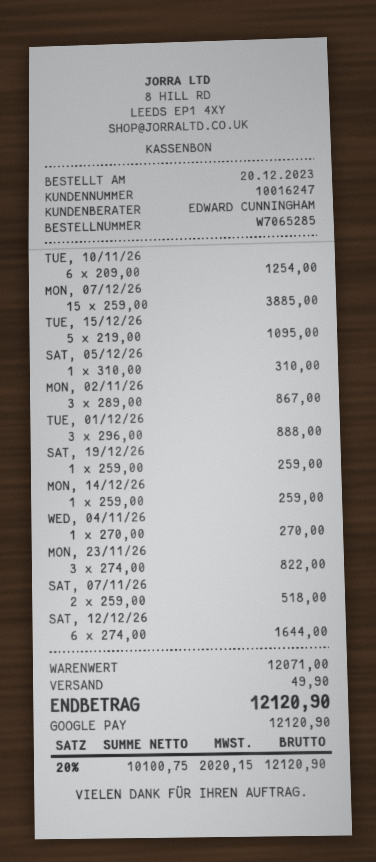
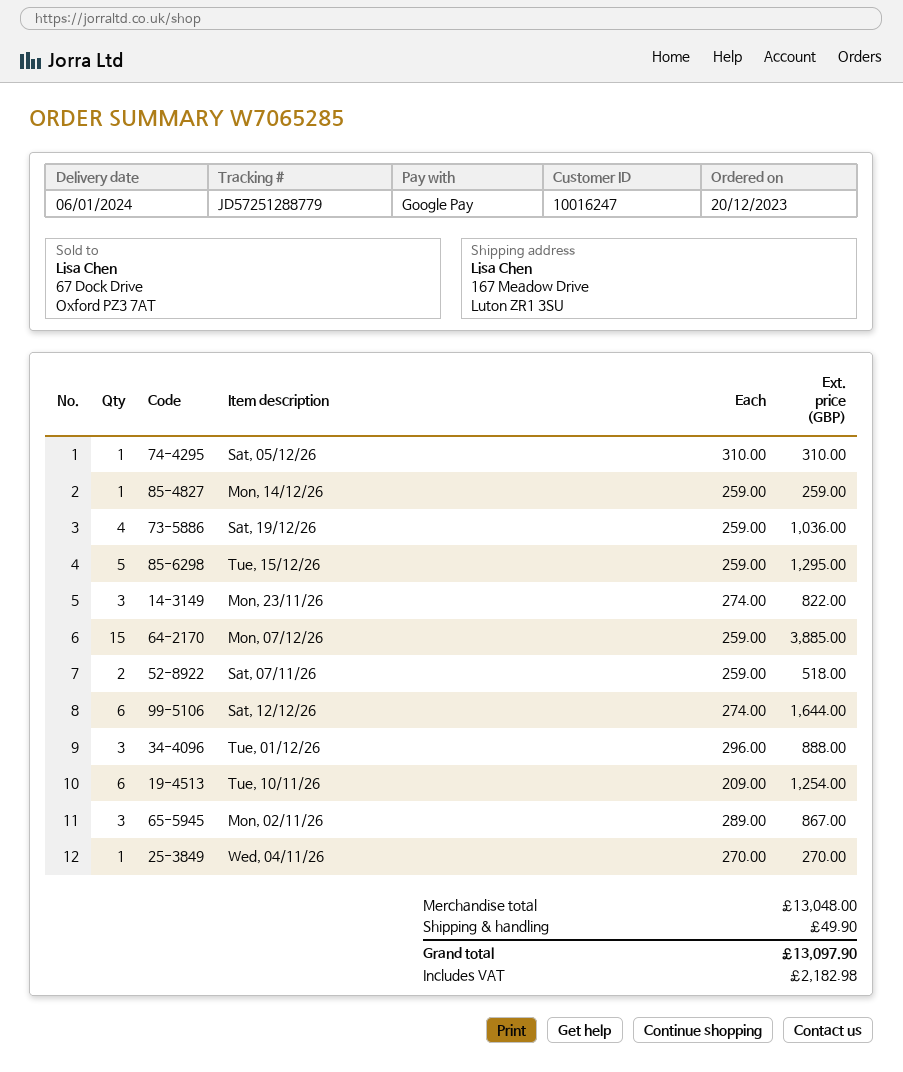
TUE, 15/12/26: 5 x 219.00 = 1095.00 -> 5 x 259.00 = 1295.00
SAT, 19/12/26: 1 x 259.00 = 259.00 -> 4 x 259.00 = 1036.00
subtotal: 12071.00 -> 13048.00
tax: 2020.15 -> 2182.98
total: 12120.90 -> 13097.90

